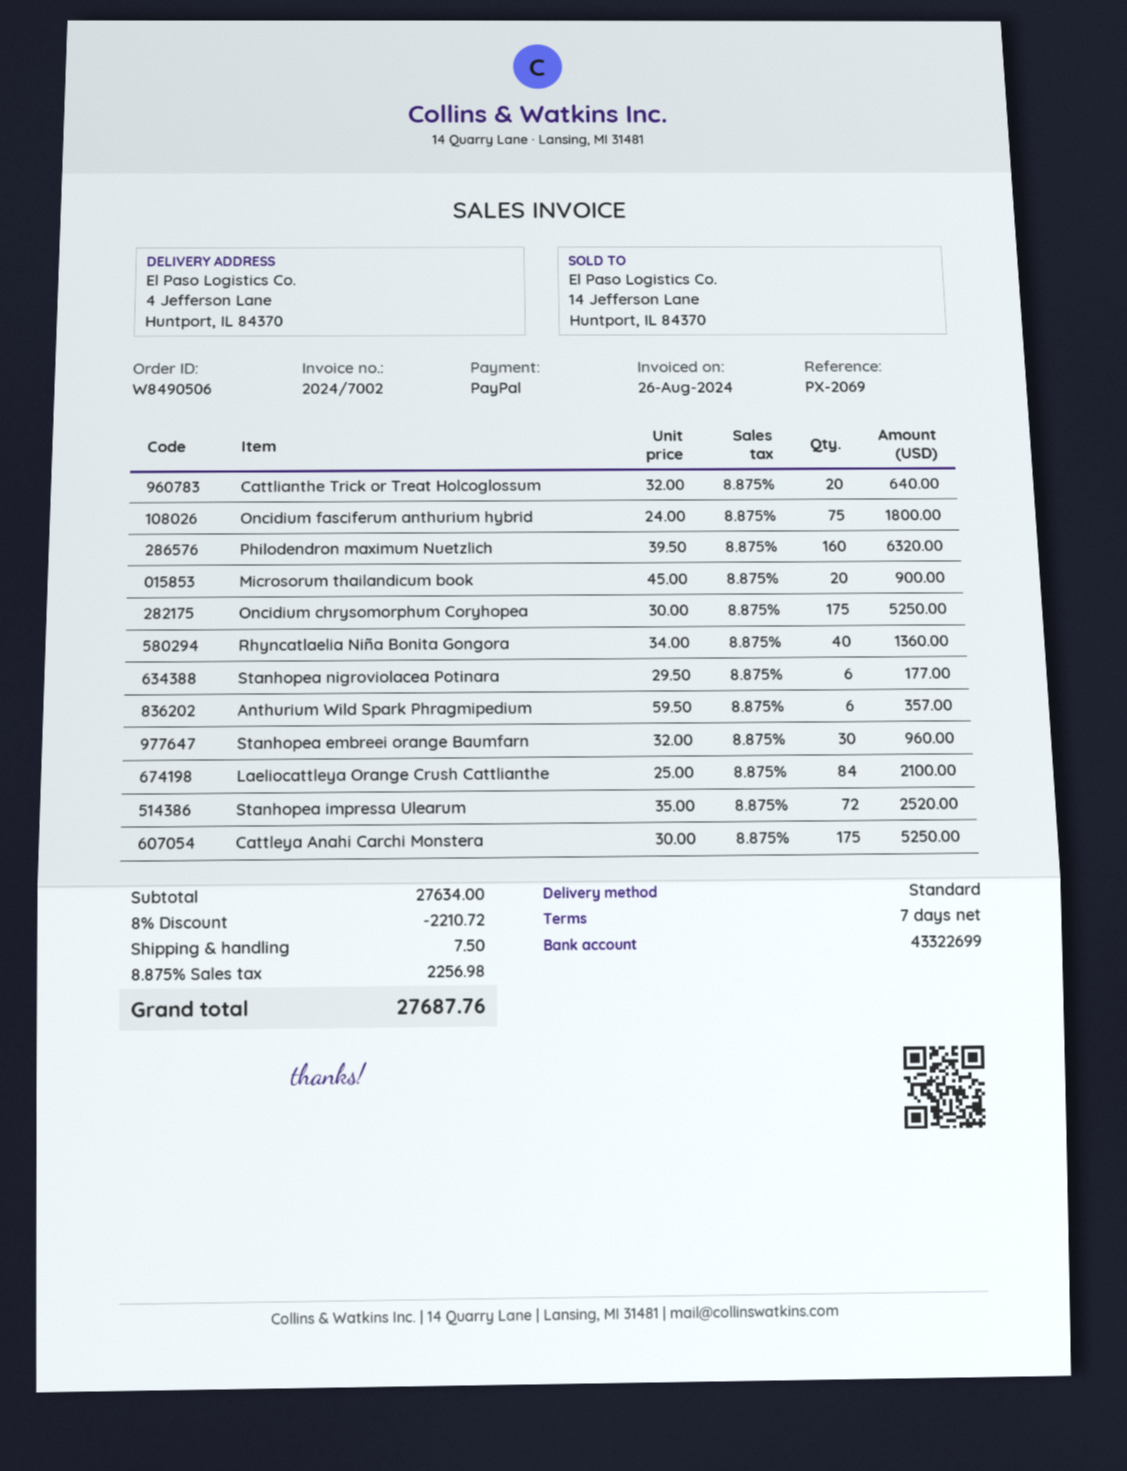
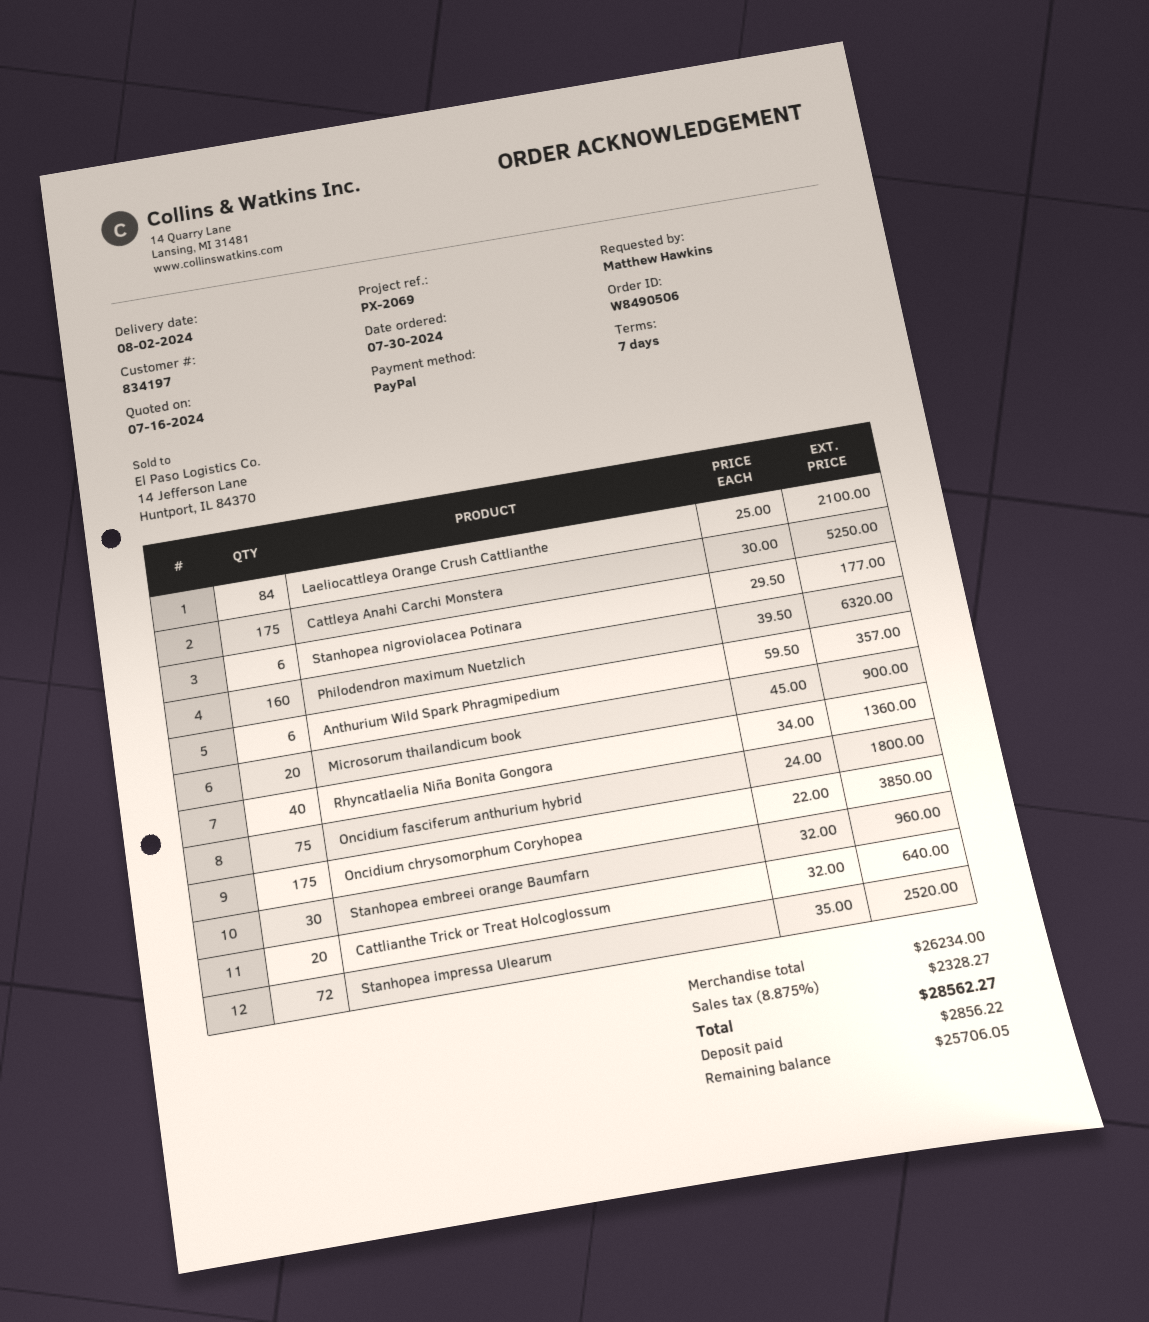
Oncidium chrysomorphum Coryhopea: 175 x 30.00 = 5250.00 -> 175 x 22.00 = 3850.00
subtotal: 27634.00 -> 26234.00
discount: 8% = 2210.72 -> none
shipping: 7.50 -> none
tax: 8.875% = 2256.98 -> 8.875% = 2328.27
total: 27687.76 -> 28562.27

